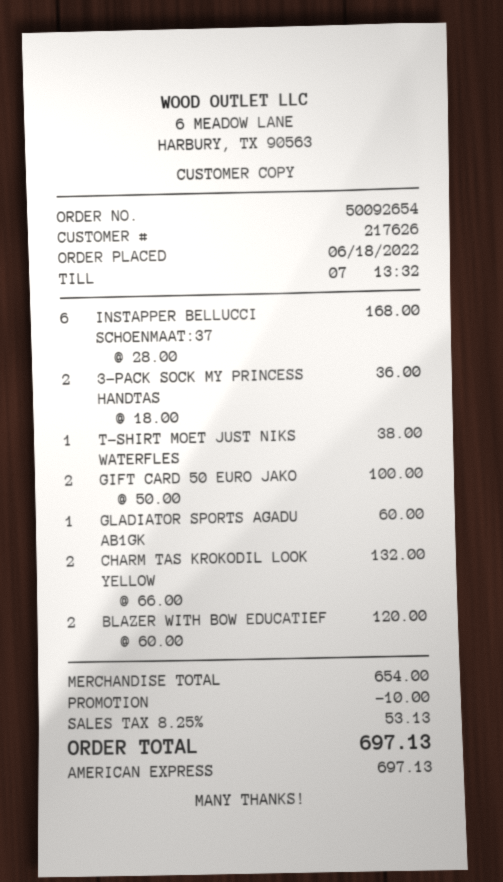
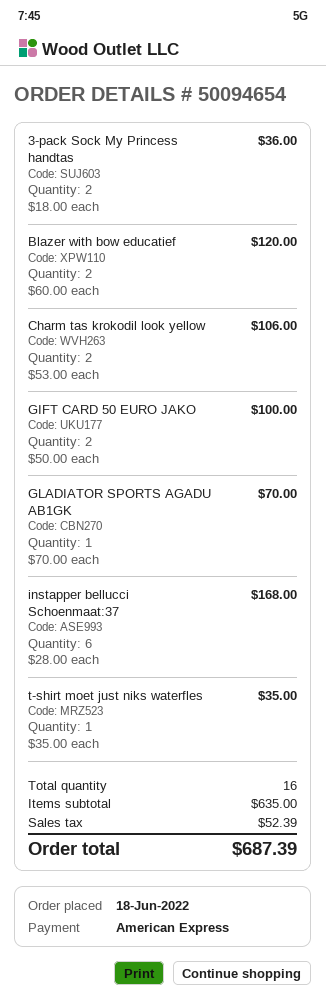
order number: 50092654 -> 50094654
T-SHIRT MOET JUST NIKS WATERFLES: 1 x 38.00 = 38.00 -> 1 x 35.00 = 35.00
GLADIATOR SPORTS AGADU AB1GK: 1 x 60.00 = 60.00 -> 1 x 70.00 = 70.00
CHARM TAS KROKODIL LOOK YELLOW: 2 x 66.00 = 132.00 -> 2 x 53.00 = 106.00
subtotal: 654.00 -> 635.00
discount: 10.00 -> none
tax: 53.13 -> 52.39
total: 697.13 -> 687.39

